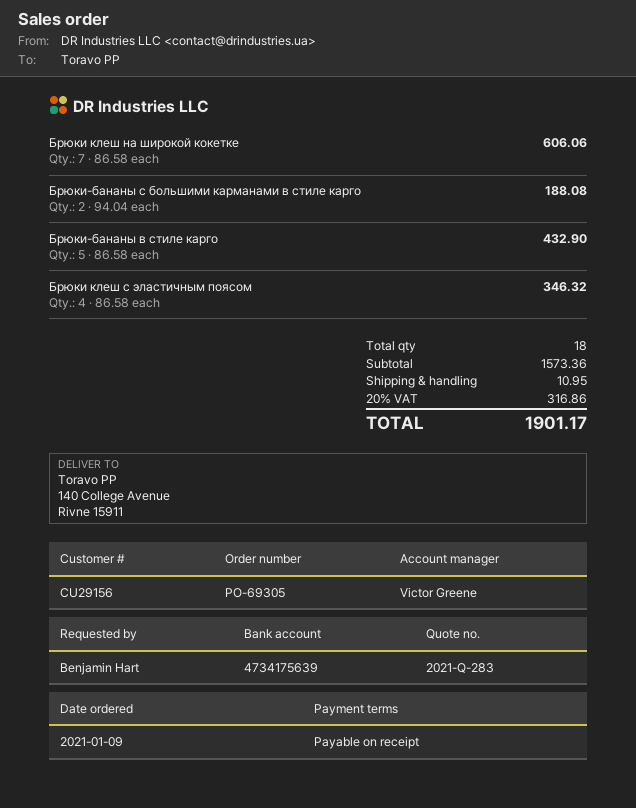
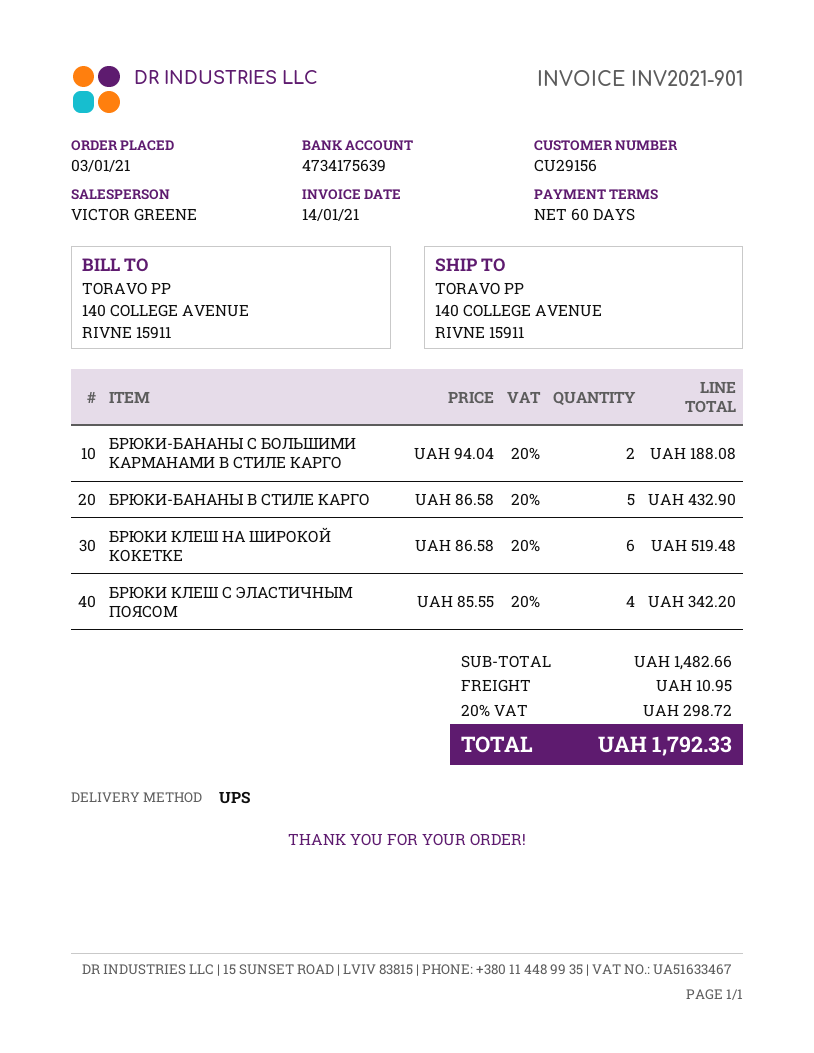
order date: 2021-01-09 -> 2021-01-03
payment terms: on receipt -> 60 days
Брюки клеш на широкой кокетке: 7 x 86.58 = 606.06 -> 6 x 86.58 = 519.48
Брюки клеш с эластичным поясом: 4 x 86.58 = 346.32 -> 4 x 85.55 = 342.20
subtotal: 1573.36 -> 1482.66
tax: 20% = 316.86 -> 20% = 298.72
total: 1901.17 -> 1792.33

